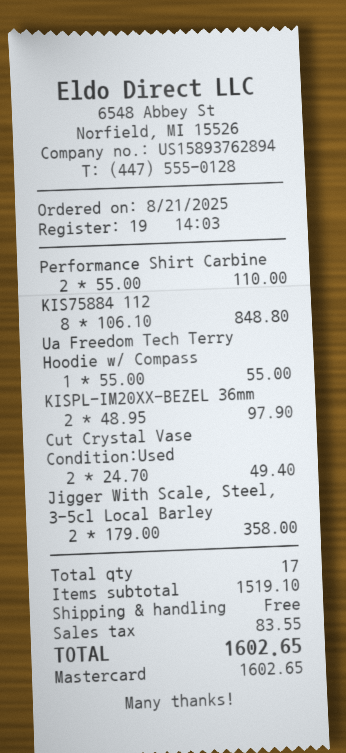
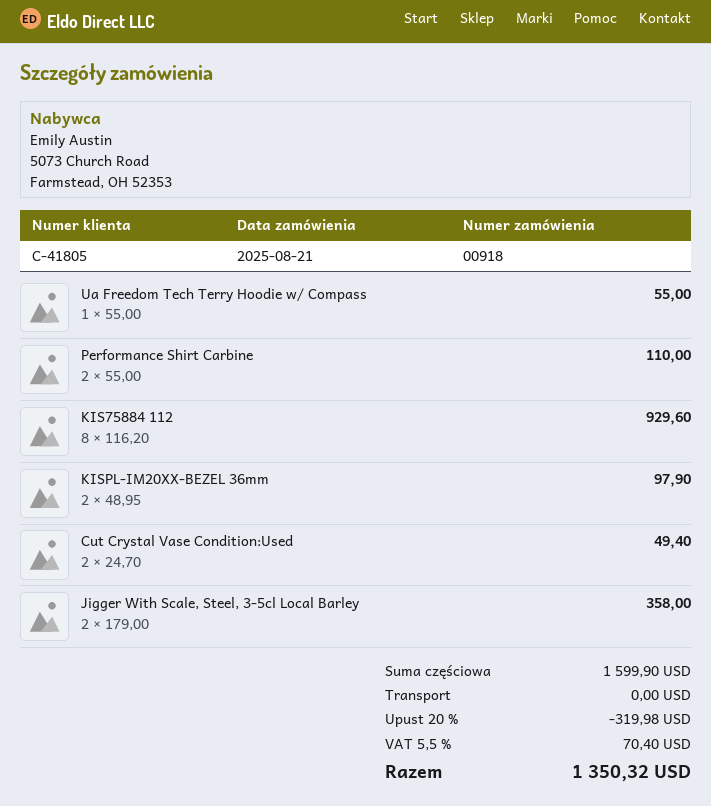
KIS75884 112: 8 x 106.10 = 848.80 -> 8 x 116.20 = 929.60
subtotal: 1519.10 -> 1599.90
discount: none -> 20% = 319.98
tax: 83.55 -> 70.40
total: 1602.65 -> 1350.32

